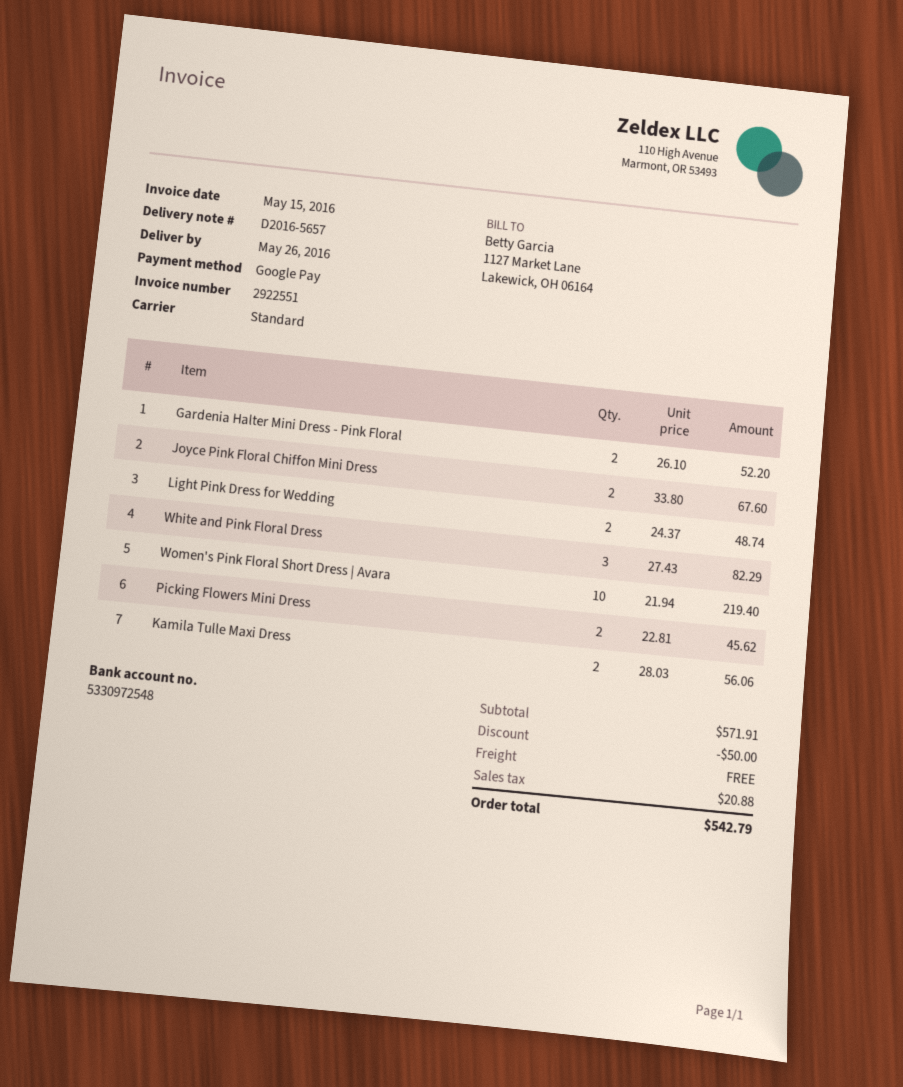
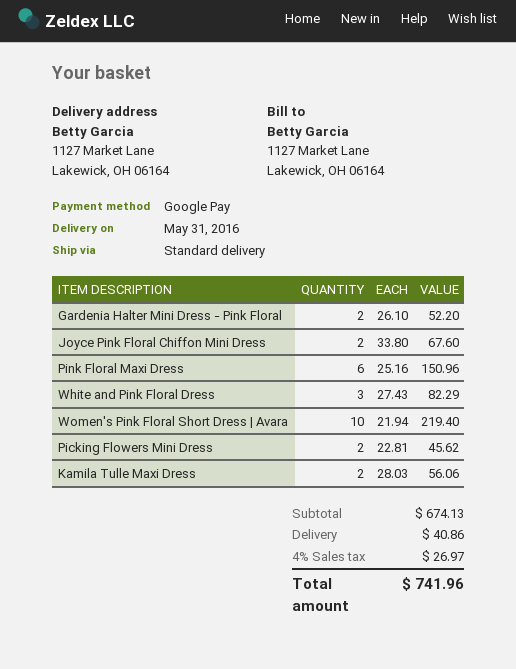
delivery date: 2016-05-26 -> 2016-05-31
Light Pink Dress for Wedding: 2 x 24.37 = 48.74 -> none
Pink Floral Maxi Dress: none -> 6 x 25.16 = 150.96
subtotal: 571.91 -> 674.13
discount: 50.00 -> none
shipping: 0.00 -> 40.86
tax: 20.88 -> 26.97
total: 542.79 -> 741.96

